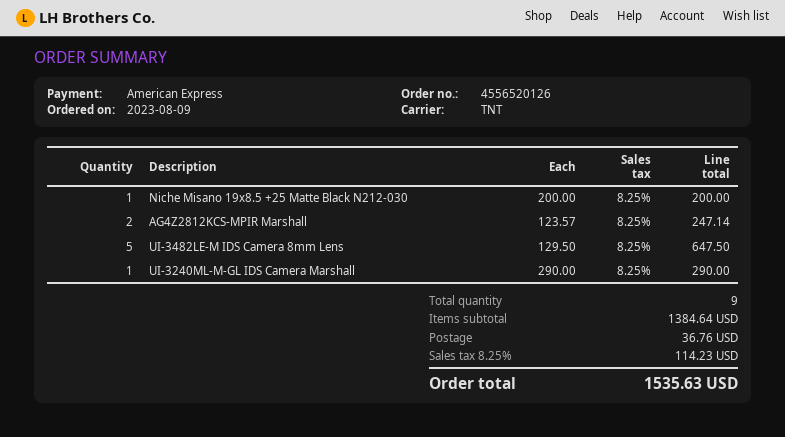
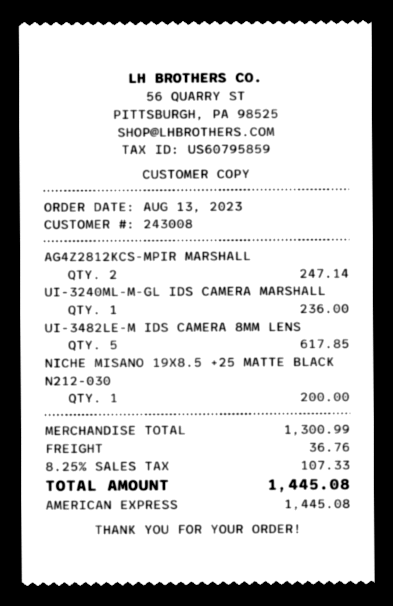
order date: 2023-08-09 -> 2023-08-13
UI-3482LE-M IDS Camera 8mm Lens: 5 for 647.50 -> 5 for 617.85
UI-3240ML-M-GL IDS Camera Marshall: 1 for 290.00 -> 1 for 236.00
subtotal: 1384.64 -> 1300.99
tax: 8.25% = 114.23 -> 8.25% = 107.33
total: 1535.63 -> 1445.08

